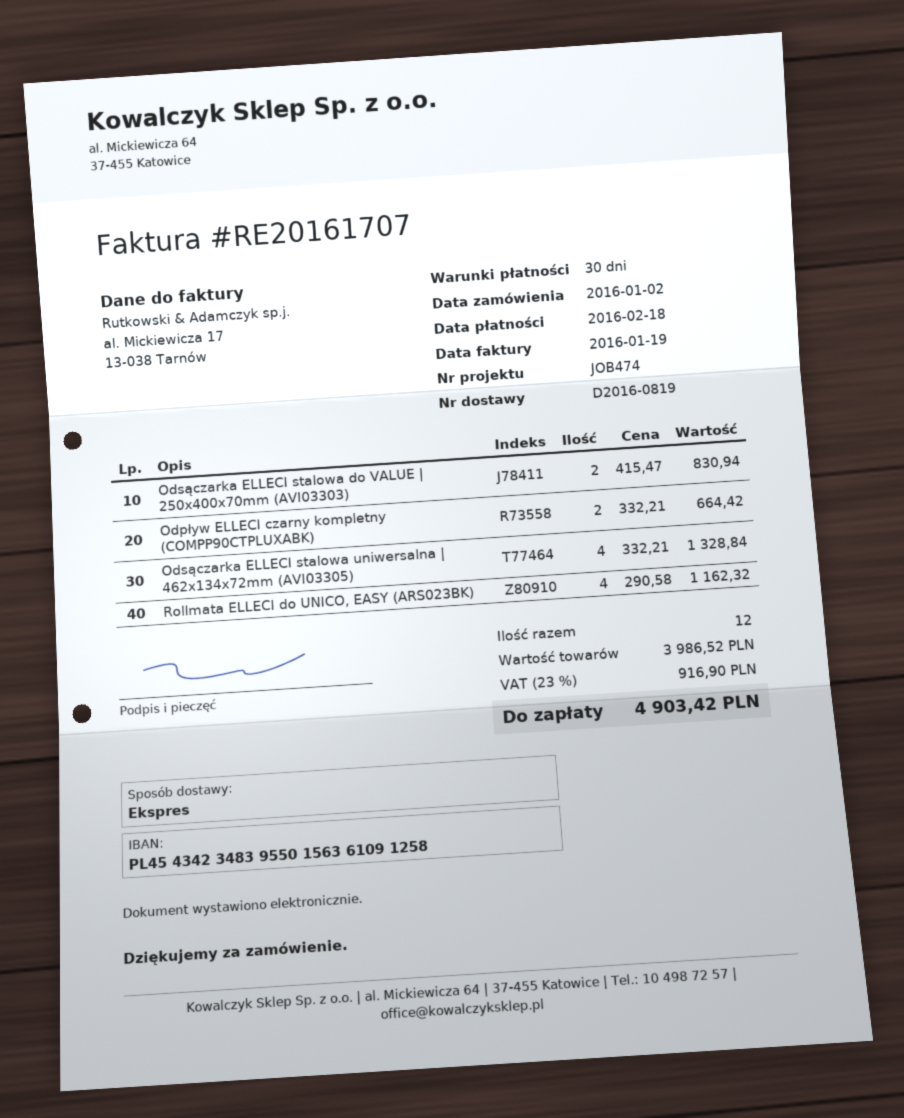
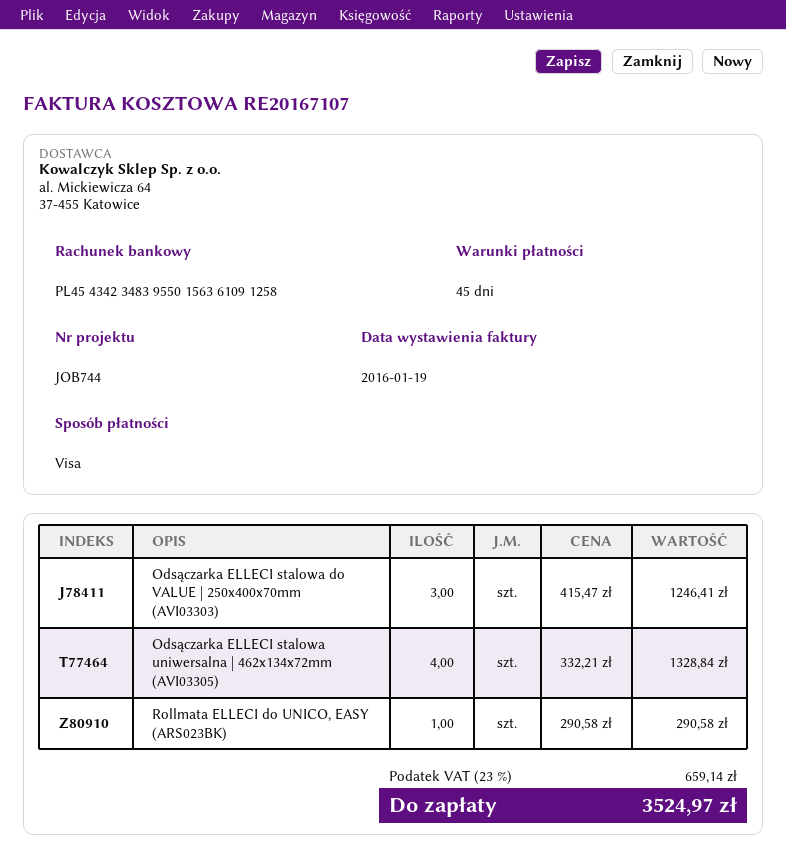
invoice number: RE20161707 -> RE20167107
payment terms: 30 days -> 45 days
reference: JOB474 -> JOB744
Odsączarka ELLECI stalowa do VALUE | 250x400x70mm (AVI03303): 2 x 415.47 = 830.94 -> 3 x 415.47 = 1246.41
Odpływ ELLECI czarny kompletny (COMPP90CTPLUXABK): 2 x 332.21 = 664.42 -> none
Rollmata ELLECI do UNICO, EASY (ARS023BK): 4 x 290.58 = 1162.32 -> 1 x 290.58 = 290.58
tax: 23% = 916.90 -> 23% = 659.14
total: 4903.42 -> 3524.97

